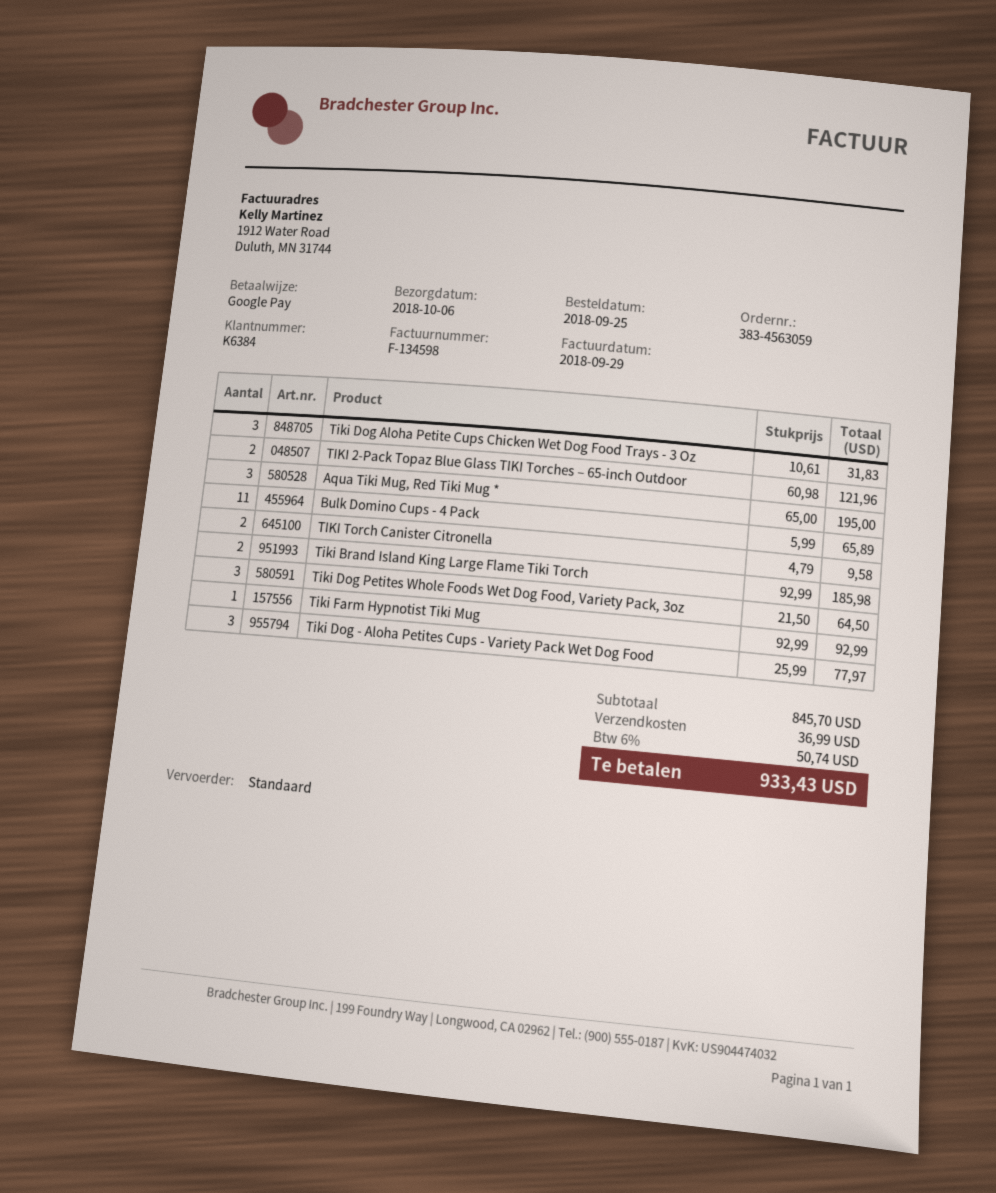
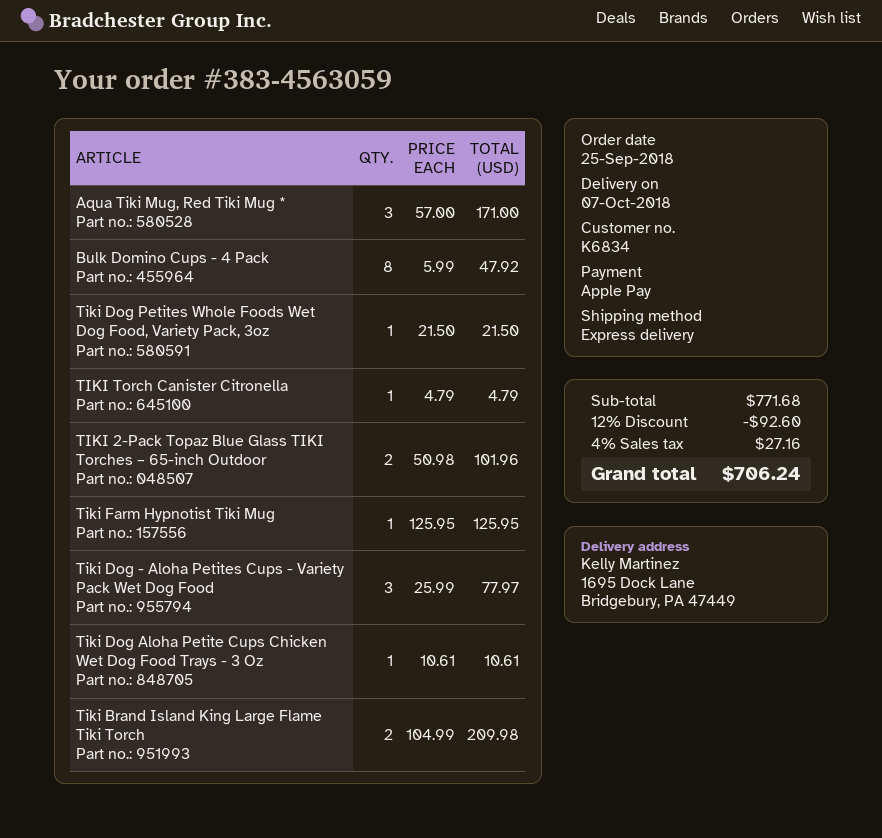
delivery date: 2018-10-06 -> 2018-10-07
customer number: K6384 -> K6834
payment method: Google Pay -> Apple Pay
shipping method: standard -> express
Tiki Dog Aloha Petite Cups Chicken Wet Dog Food Trays - 3 Oz: 3 x 10.61 = 31.83 -> 1 x 10.61 = 10.61
TIKI 2-Pack Topaz Blue Glass TIKI Torches – 65-inch Outdoor: 2 x 60.98 = 121.96 -> 2 x 50.98 = 101.96
Aqua Tiki Mug, Red Tiki Mug *: 3 x 65.00 = 195.00 -> 3 x 57.00 = 171.00
Bulk Domino Cups - 4 Pack: 11 x 5.99 = 65.89 -> 8 x 5.99 = 47.92
TIKI Torch Canister Citronella: 2 x 4.79 = 9.58 -> 1 x 4.79 = 4.79
Tiki Brand Island King Large Flame Tiki Torch: 2 x 92.99 = 185.98 -> 2 x 104.99 = 209.98
Tiki Dog Petites Whole Foods Wet Dog Food, Variety Pack, 3oz: 3 x 21.50 = 64.50 -> 1 x 21.50 = 21.50
Tiki Farm Hypnotist Tiki Mug: 1 x 92.99 = 92.99 -> 1 x 125.95 = 125.95
subtotal: 845.70 -> 771.68
discount: none -> 12% = 92.60
shipping: 36.99 -> none
tax: 6% = 50.74 -> 4% = 27.16
total: 933.43 -> 706.24

